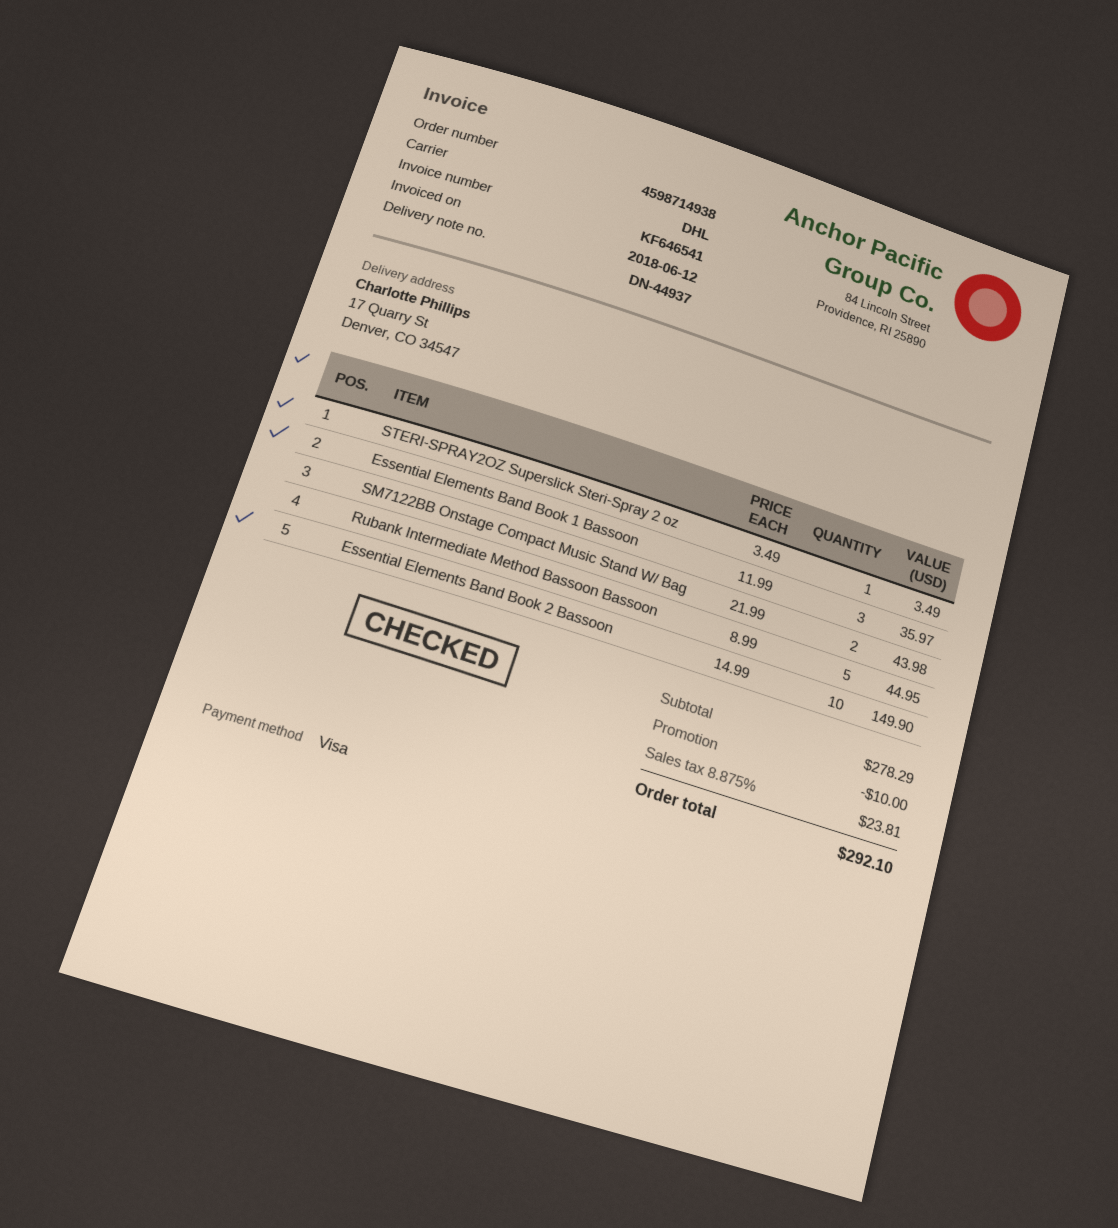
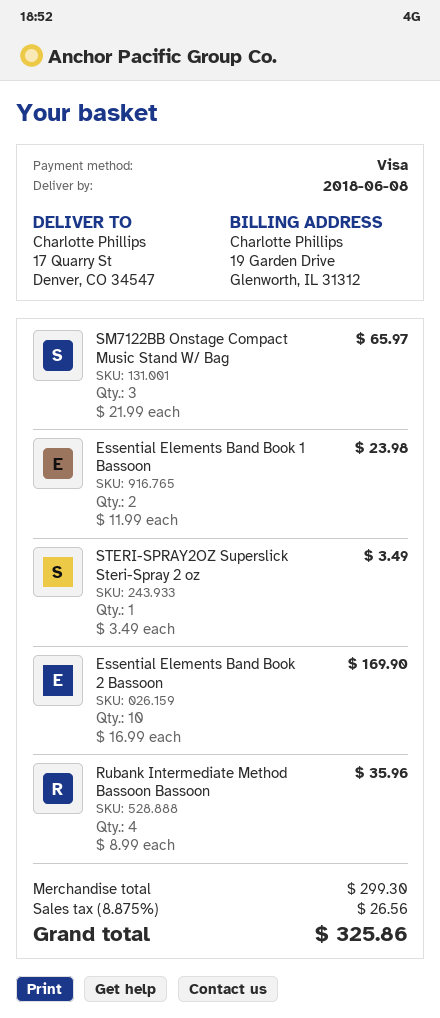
Essential Elements Band Book 1 Bassoon: 3 x 11.99 = 35.97 -> 2 x 11.99 = 23.98
SM7122BB Onstage Compact Music Stand W/ Bag: 2 x 21.99 = 43.98 -> 3 x 21.99 = 65.97
Rubank Intermediate Method Bassoon Bassoon: 5 x 8.99 = 44.95 -> 4 x 8.99 = 35.96
Essential Elements Band Book 2 Bassoon: 10 x 14.99 = 149.90 -> 10 x 16.99 = 169.90
subtotal: 278.29 -> 299.30
discount: 10.00 -> none
tax: 8.875% = 23.81 -> 8.875% = 26.56
total: 292.10 -> 325.86

